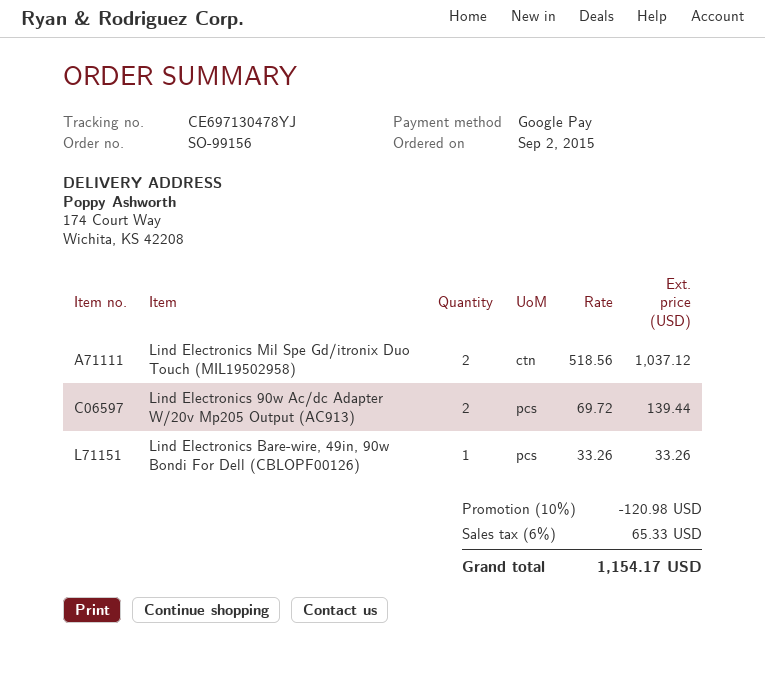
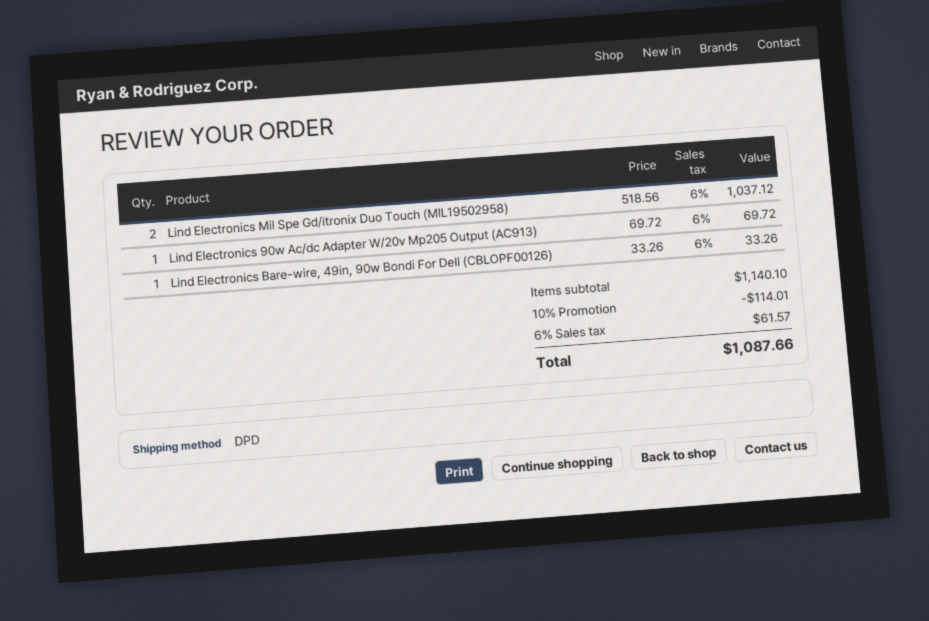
Lind Electronics 90w Ac/dc Adapter W/20v Mp205 Output (AC913): 2 x 69.72 = 139.44 -> 1 x 69.72 = 69.72
discount: 10% = 120.98 -> 10% = 114.01
tax: 6% = 65.33 -> 6% = 61.57
total: 1154.17 -> 1087.66

